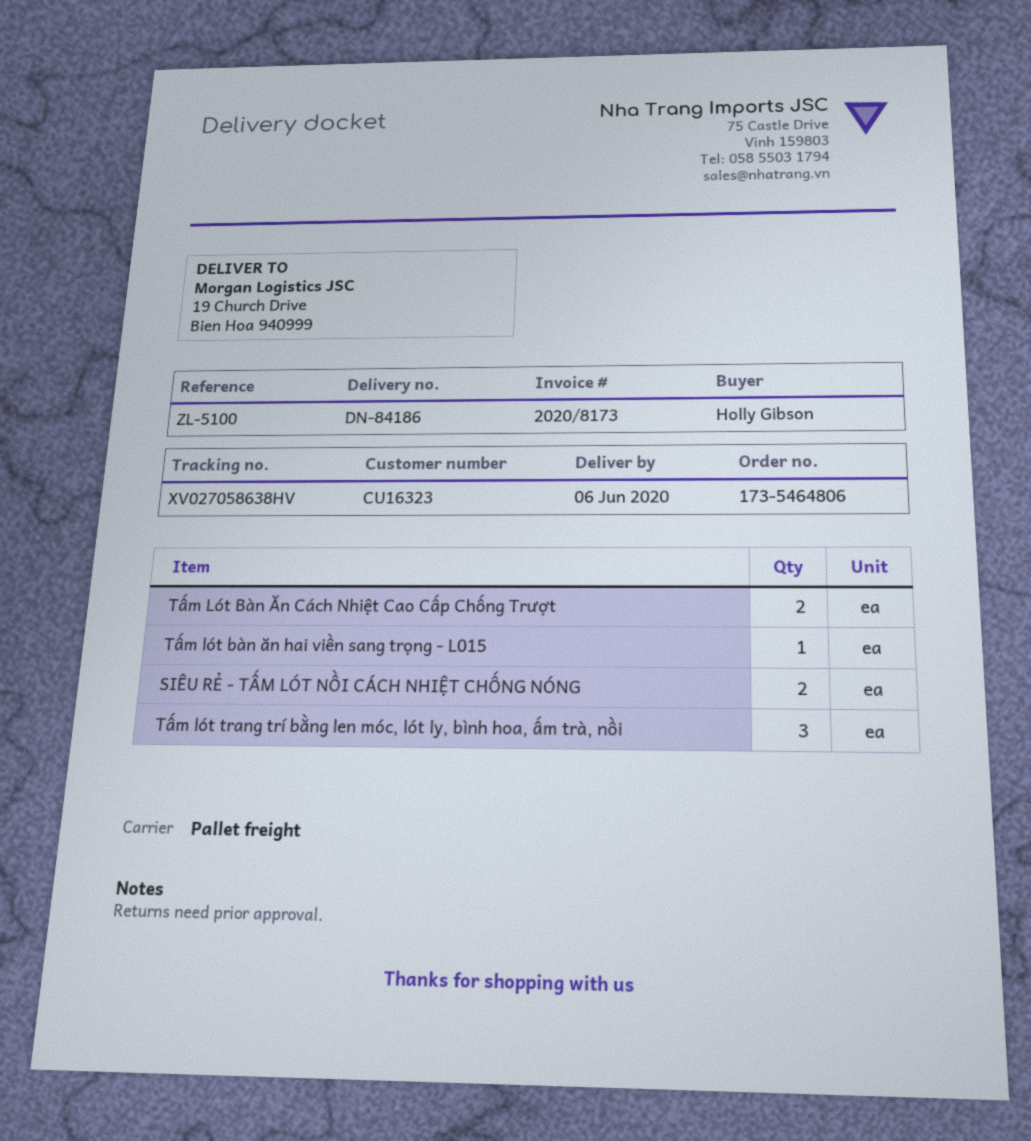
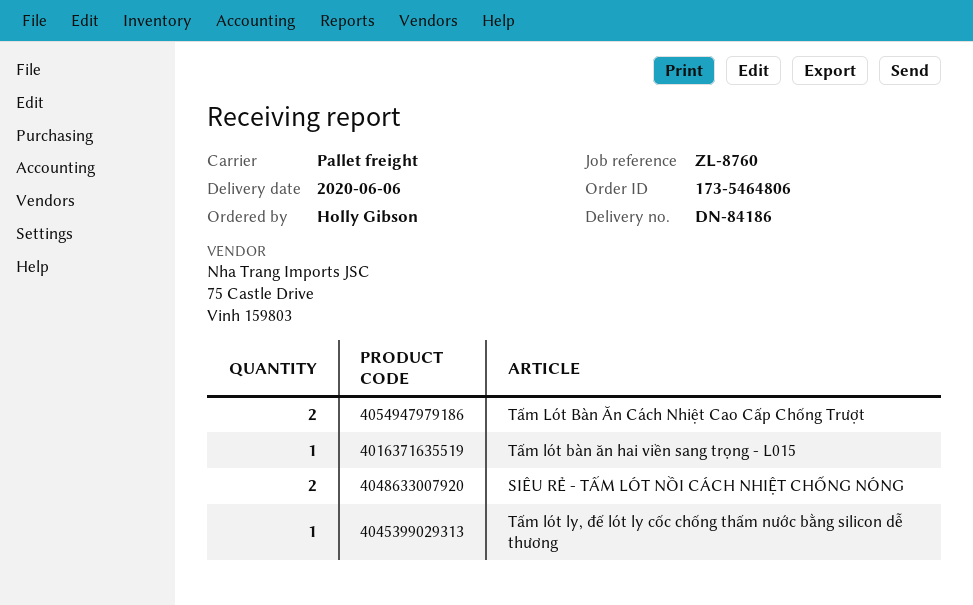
reference: ZL-5100 -> ZL-8760
Tấm lót trang trí bằng len móc, lót ly, bình hoa, ấm trà, nồi: 3 -> none
Tấm lót ly, đế lót ly cốc chống thấm nước bằng silicon dễ thương: none -> 1

